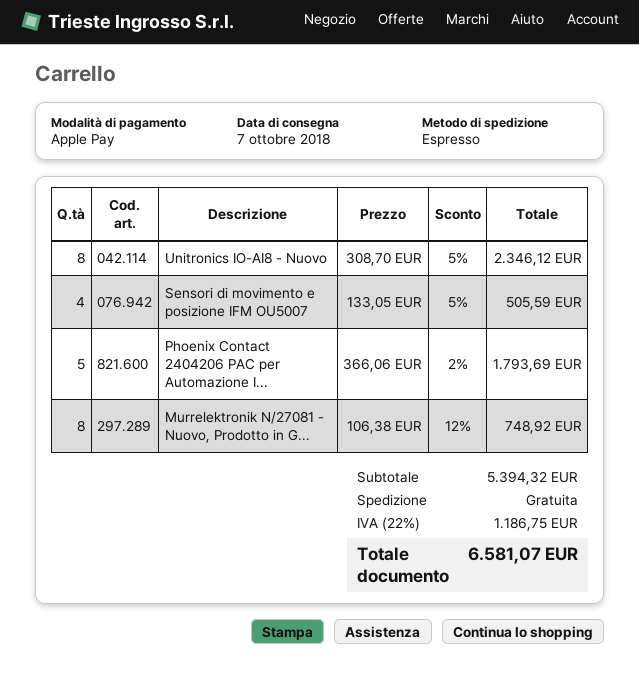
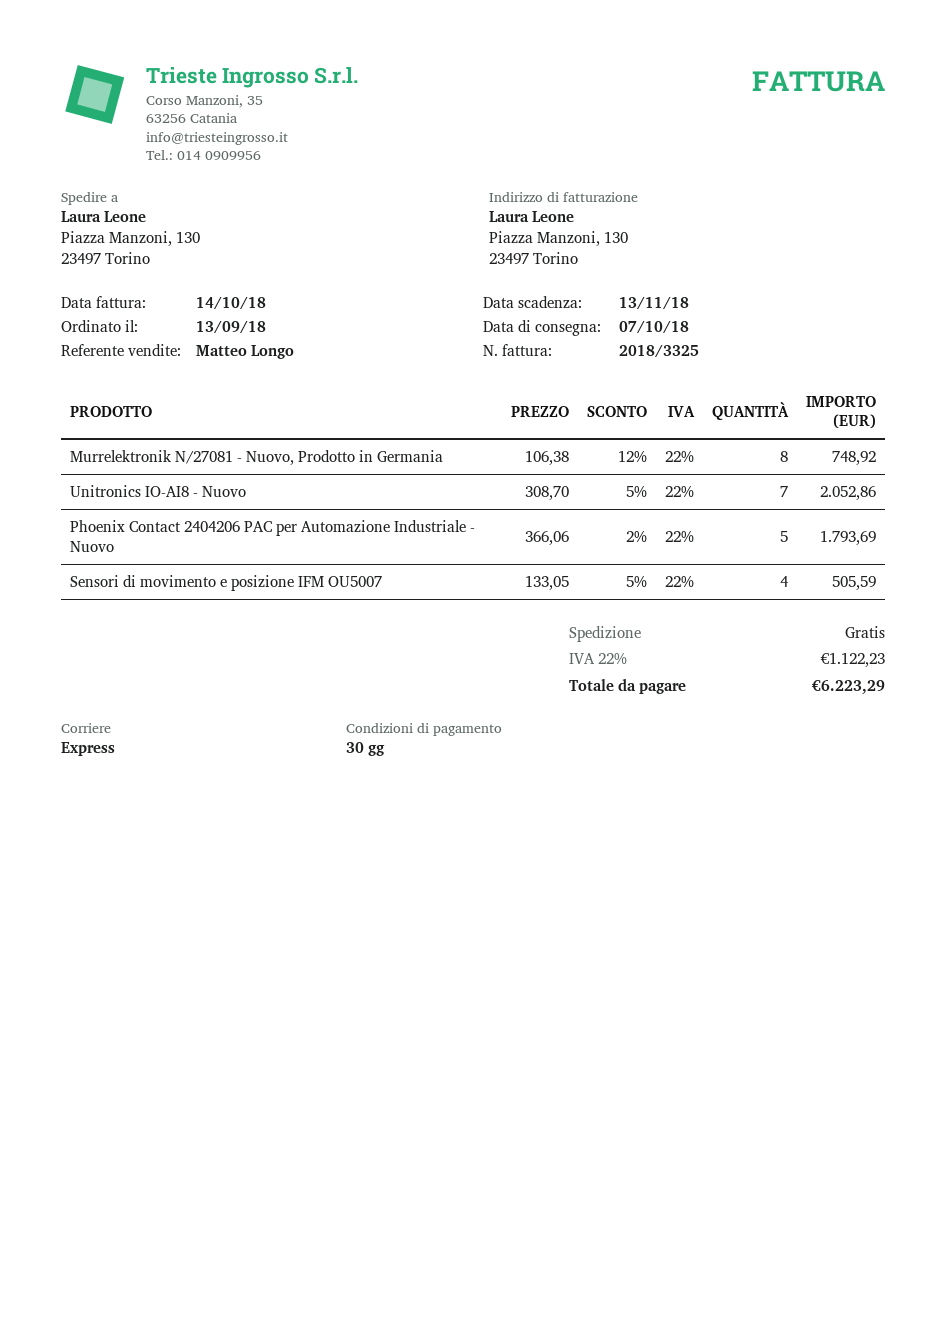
Unitronics IO-AI8 - Nuovo: 8 x 308.70 - 5% = 2346.12 -> 7 x 308.70 - 5% = 2052.86
tax: 22% = 1186.75 -> 22% = 1122.23
total: 6581.07 -> 6223.29

